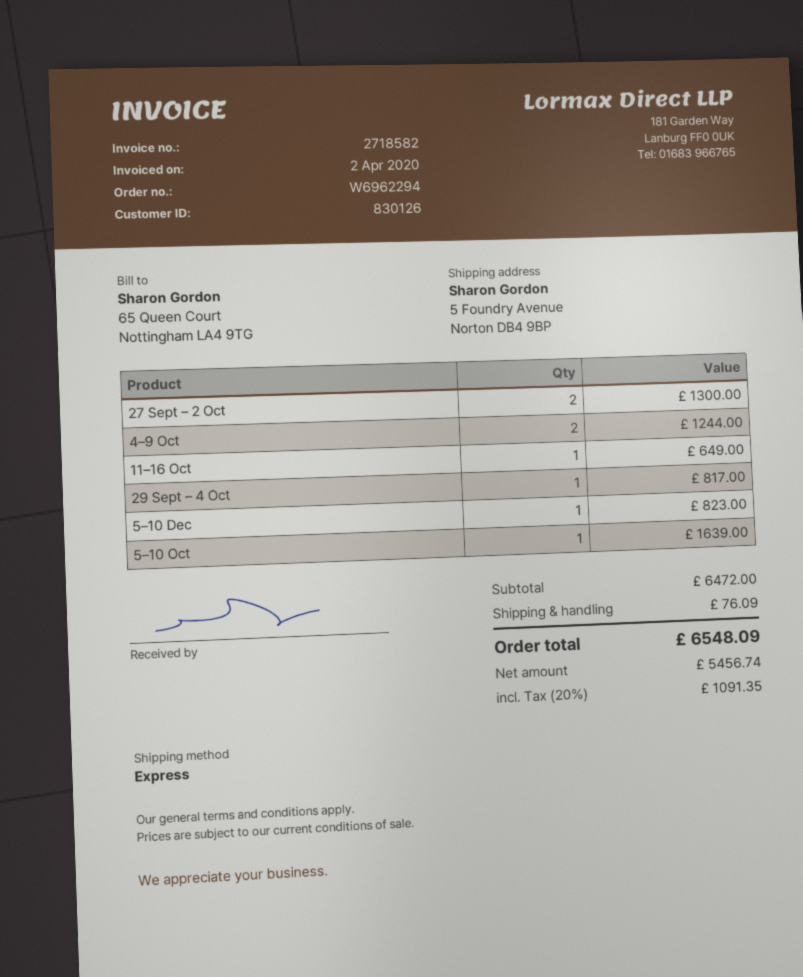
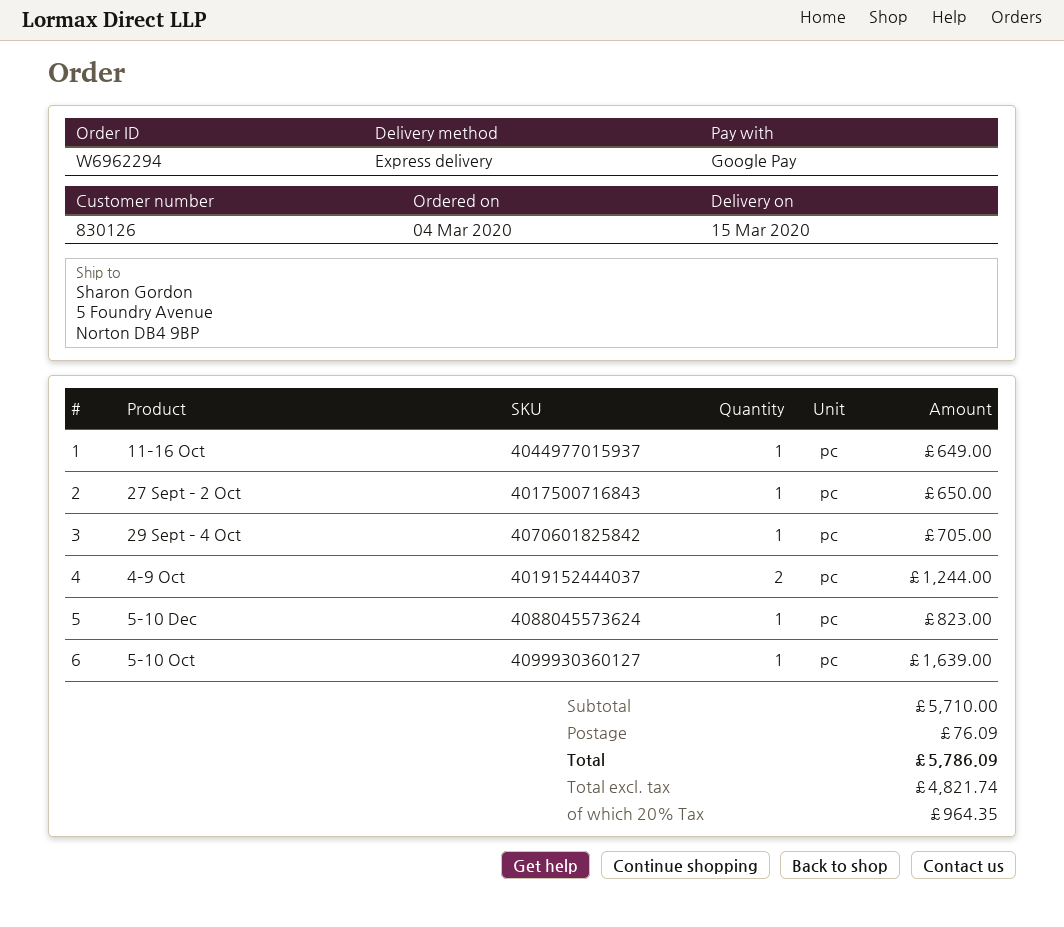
27 Sept – 2 Oct: 2 for 1300.00 -> 1 for 650.00
29 Sept – 4 Oct: 1 for 817.00 -> 1 for 705.00
subtotal: 6472.00 -> 5710.00
net: 5456.74 -> 4821.74
tax: 20% = 1091.35 -> 20% = 964.35
total: 6548.09 -> 5786.09

